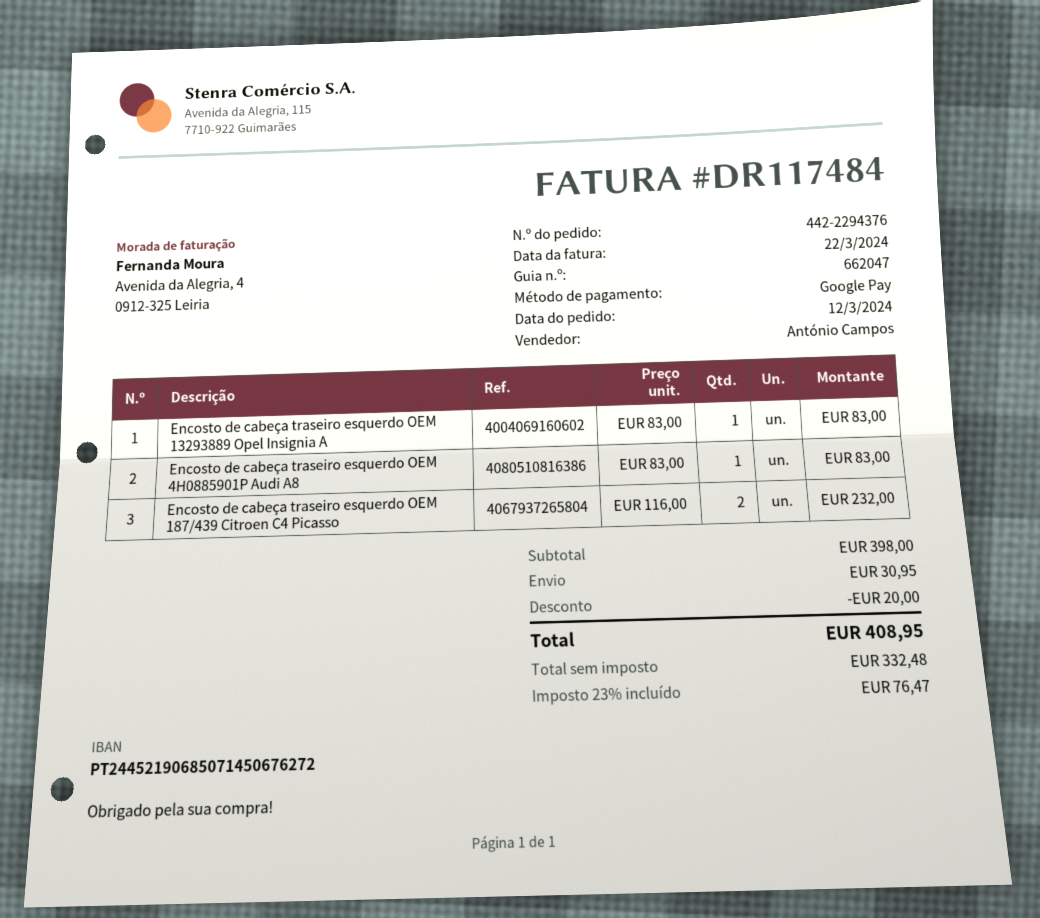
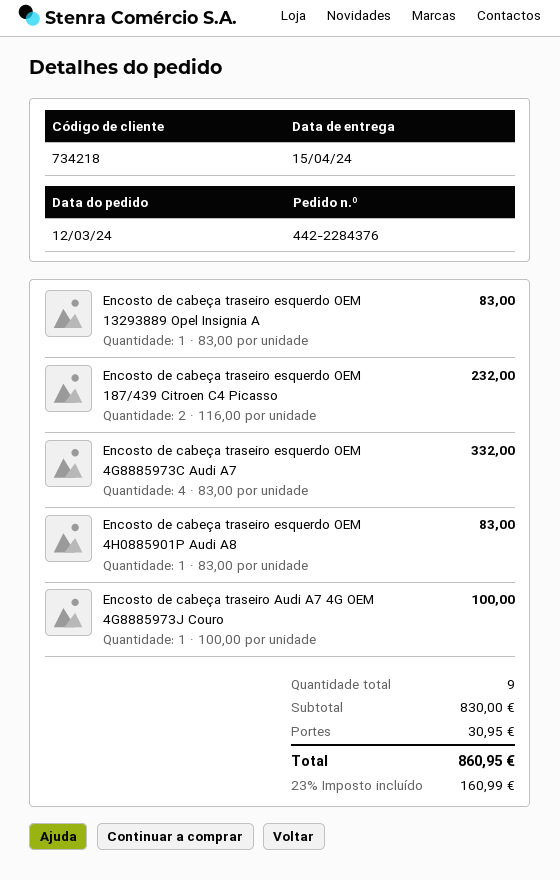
order number: 442-2294376 -> 442-2284376
Encosto de cabeça traseiro esquerdo OEM 4G8885973C Audi A7: none -> 4 x 83.00 = 332.00
Encosto de cabeça traseiro Audi A7 4G OEM 4G8885973J Couro: none -> 1 x 100.00 = 100.00
subtotal: 398.00 -> 830.00
discount: 20.00 -> none
tax: 23% = 76.47 -> 23% = 160.99
total: 408.95 -> 860.95

